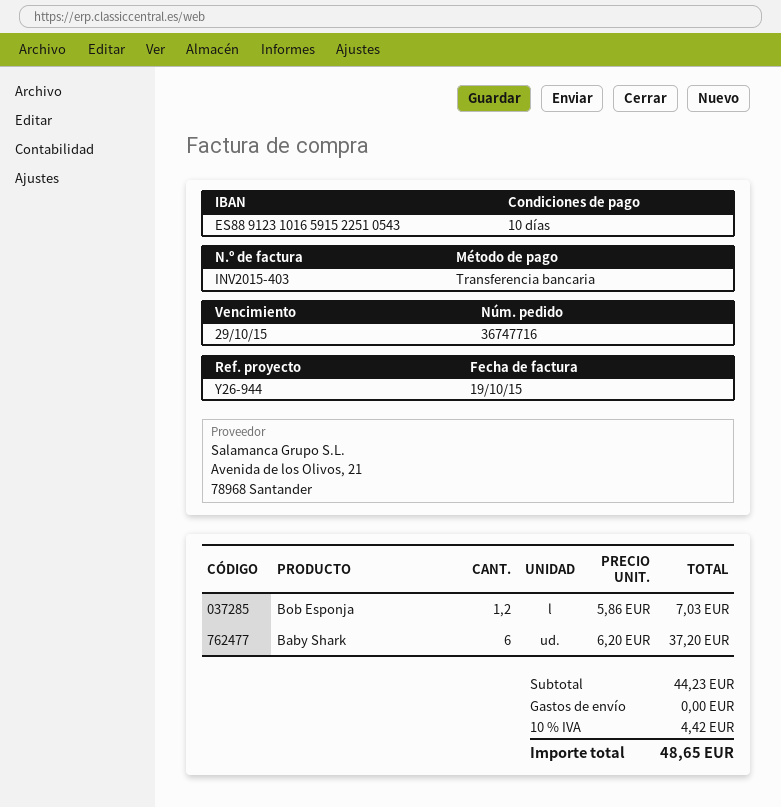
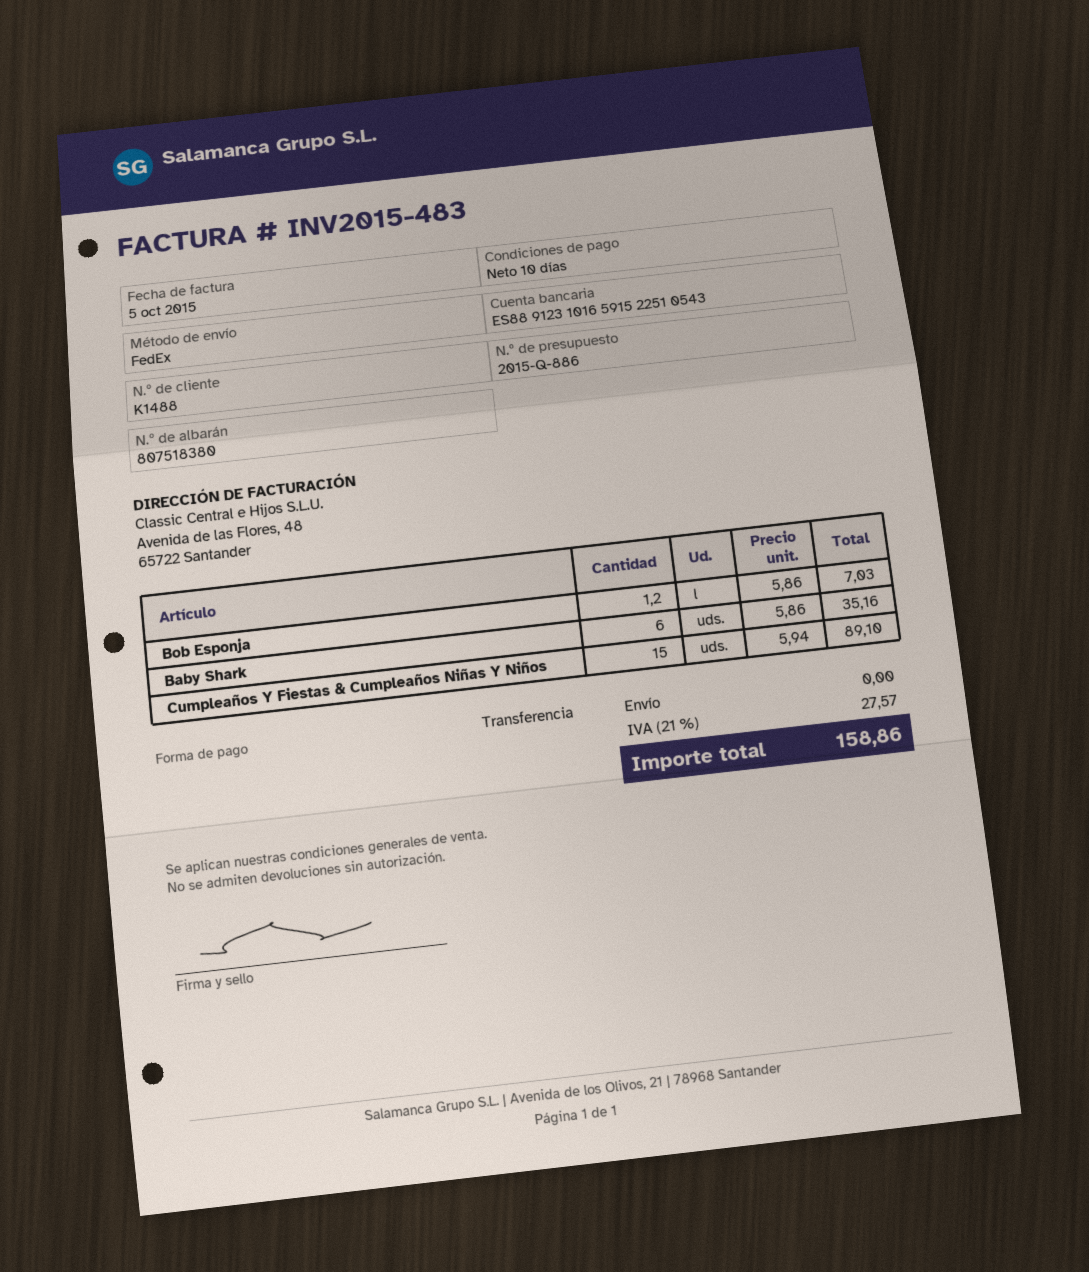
invoice number: INV2015-403 -> INV2015-483
invoice date: 2015-10-19 -> 2015-10-05
Baby Shark: 6 x 6.20 = 37.20 -> 6 x 5.86 = 35.16
Cumpleaños Y Fiestas & Cumpleaños Niñas Y Niños: none -> 15 x 5.94 = 89.10
tax: 10% = 4.42 -> 21% = 27.57
total: 48.65 -> 158.86

